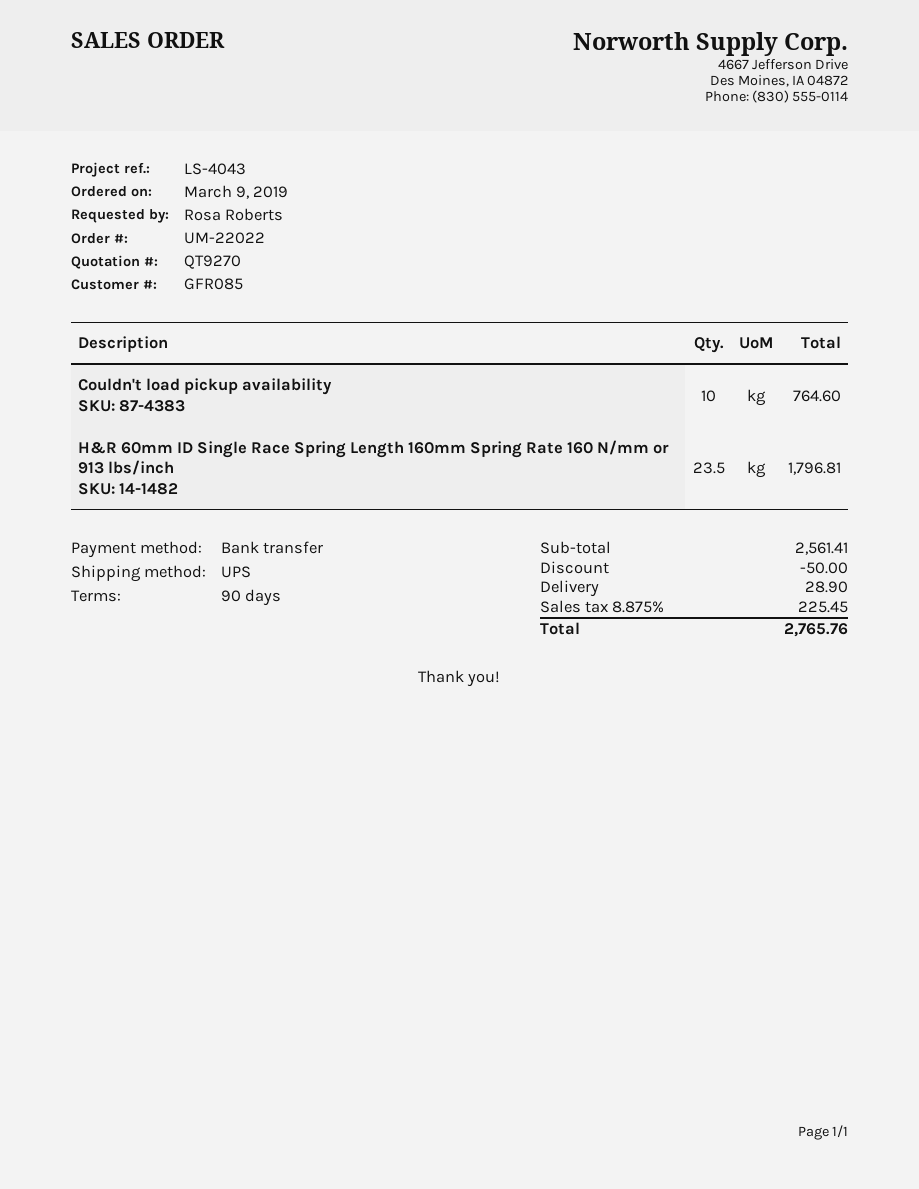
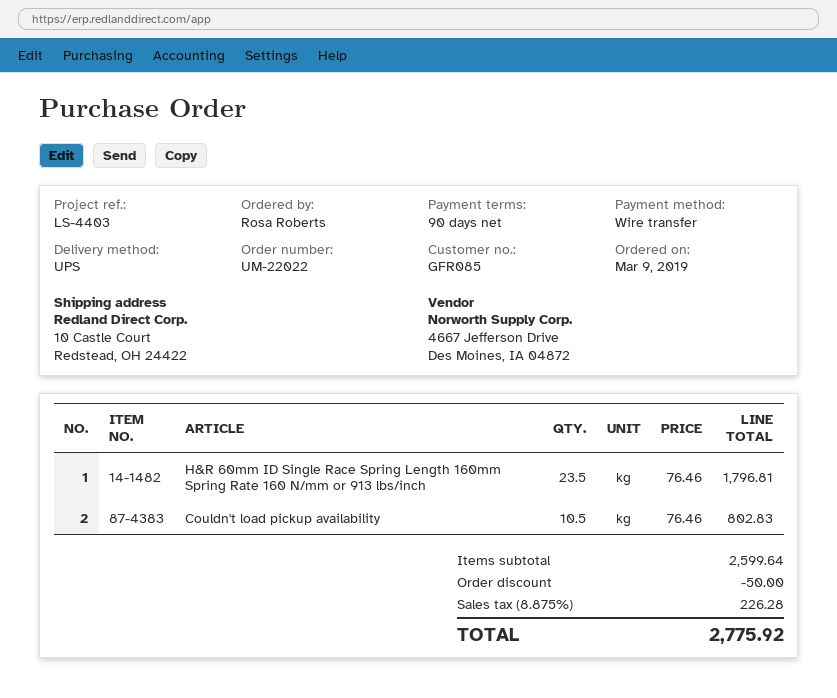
reference: LS-4043 -> LS-4403
Couldn't load pickup availability: 10 for 764.60 -> 10.5 for 802.83
subtotal: 2561.41 -> 2599.64
shipping: 28.90 -> none
tax: 8.875% = 225.45 -> 8.875% = 226.28
total: 2765.76 -> 2775.92

